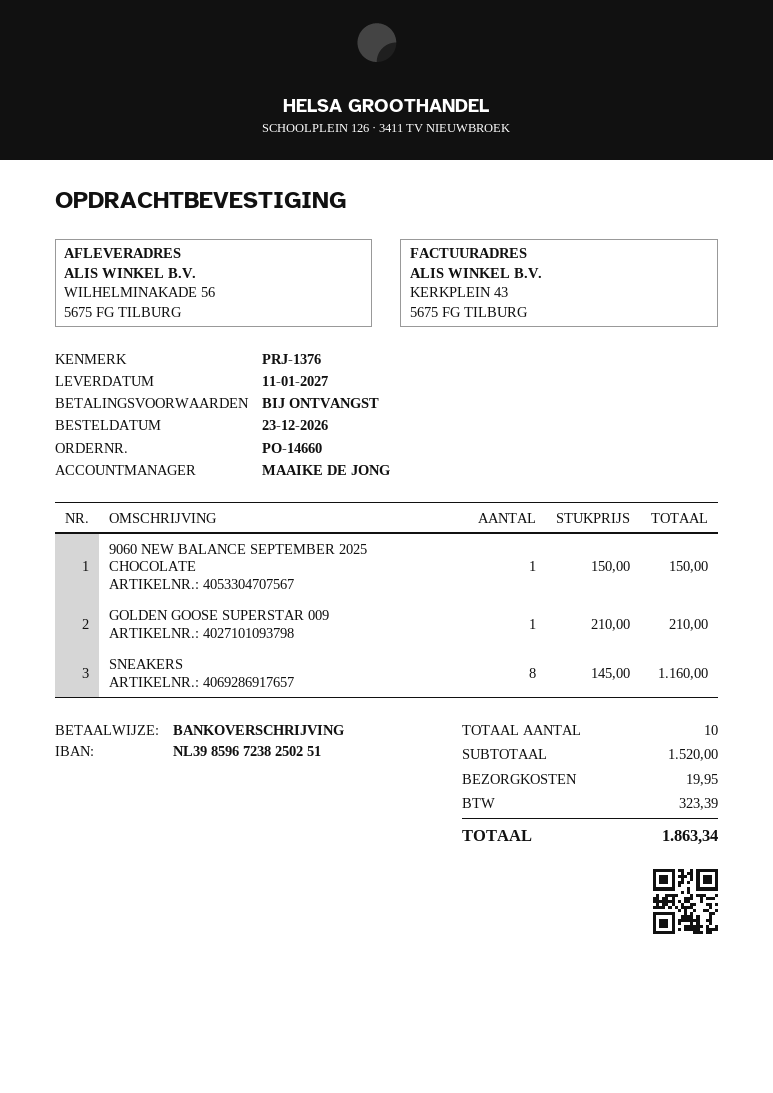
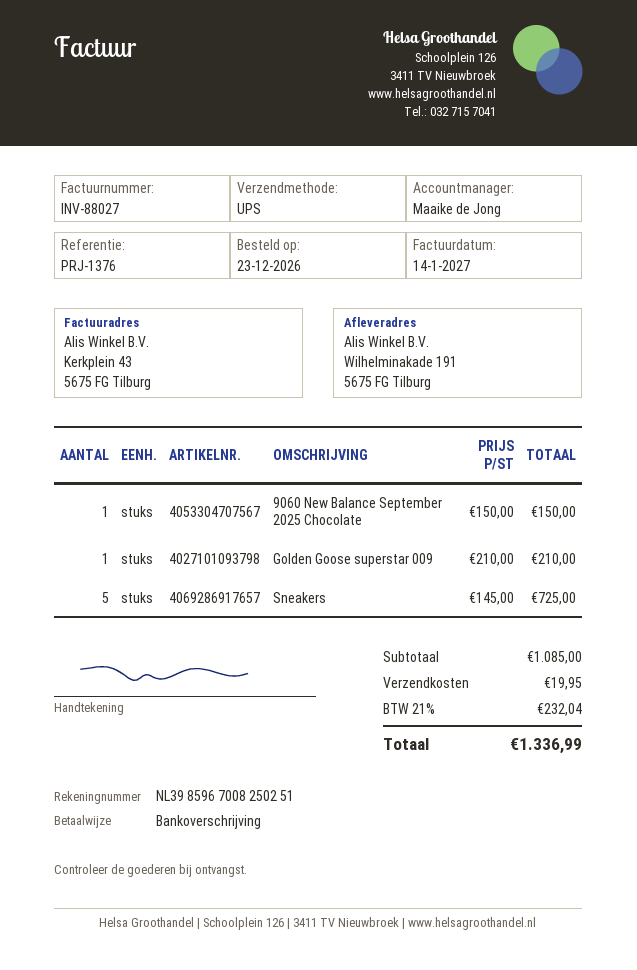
bank account: NL3985967238250251 -> NL3985967008250251
ship to: WILHELMINAKADE 56, 5675 FG TILBURG -> Wilhelminakade 191, 5675 FG Tilburg
SNEAKERS: 8 x 145.00 = 1160.00 -> 5 x 145.00 = 725.00
subtotal: 1520.00 -> 1085.00
tax: 323.39 -> 232.04
total: 1863.34 -> 1336.99

